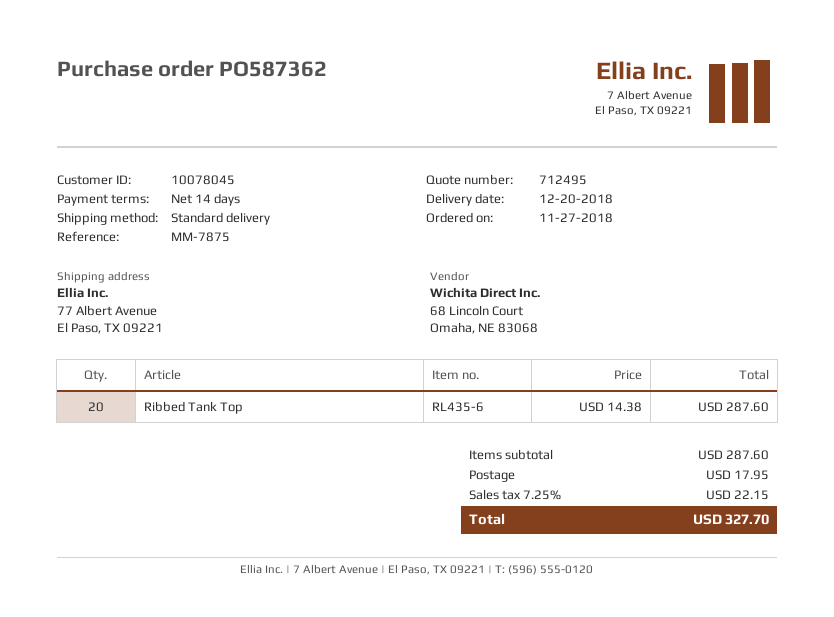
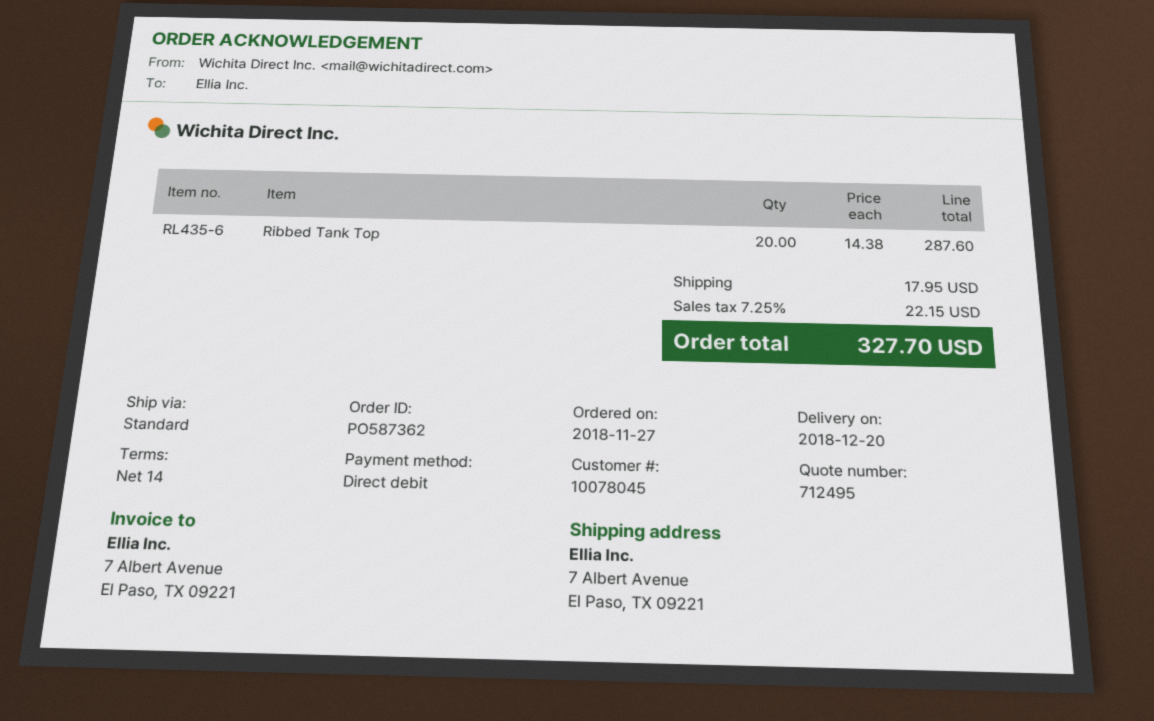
ship to: 77 Albert Avenue, El Paso, TX 09221 -> 7 Albert Avenue, El Paso, TX 09221

